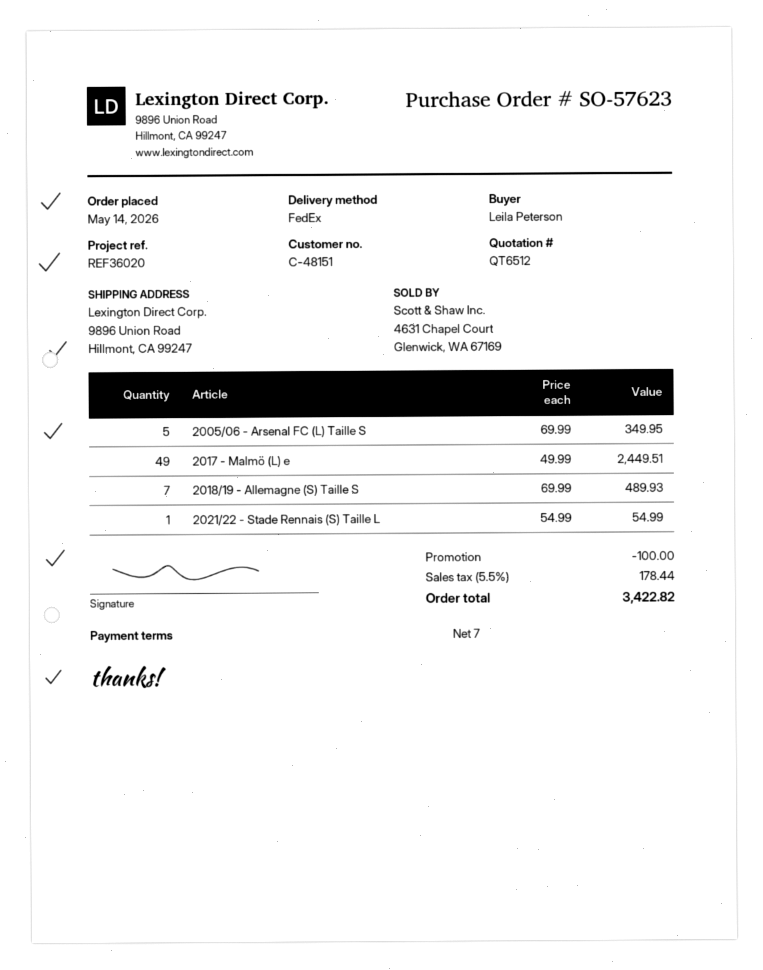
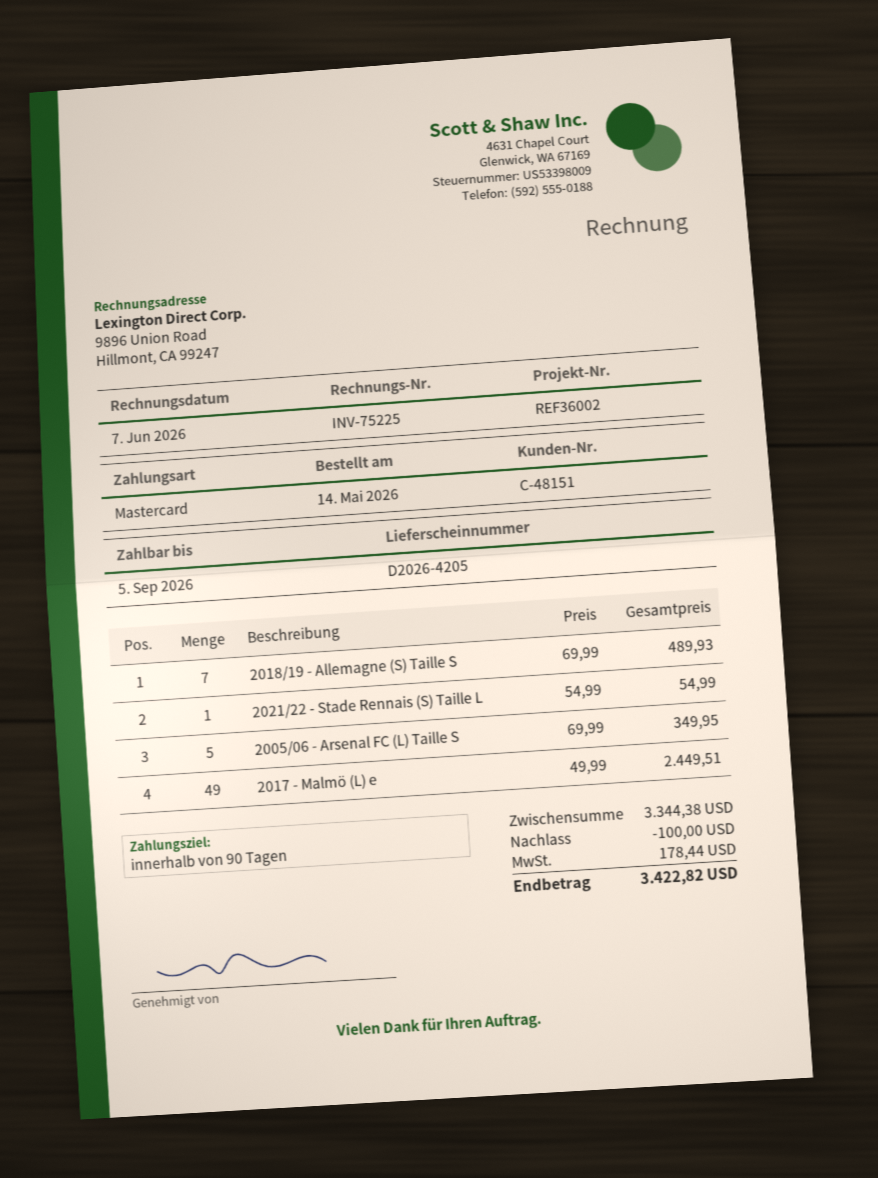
payment terms: 7 days -> 90 days
reference: REF36020 -> REF36002

